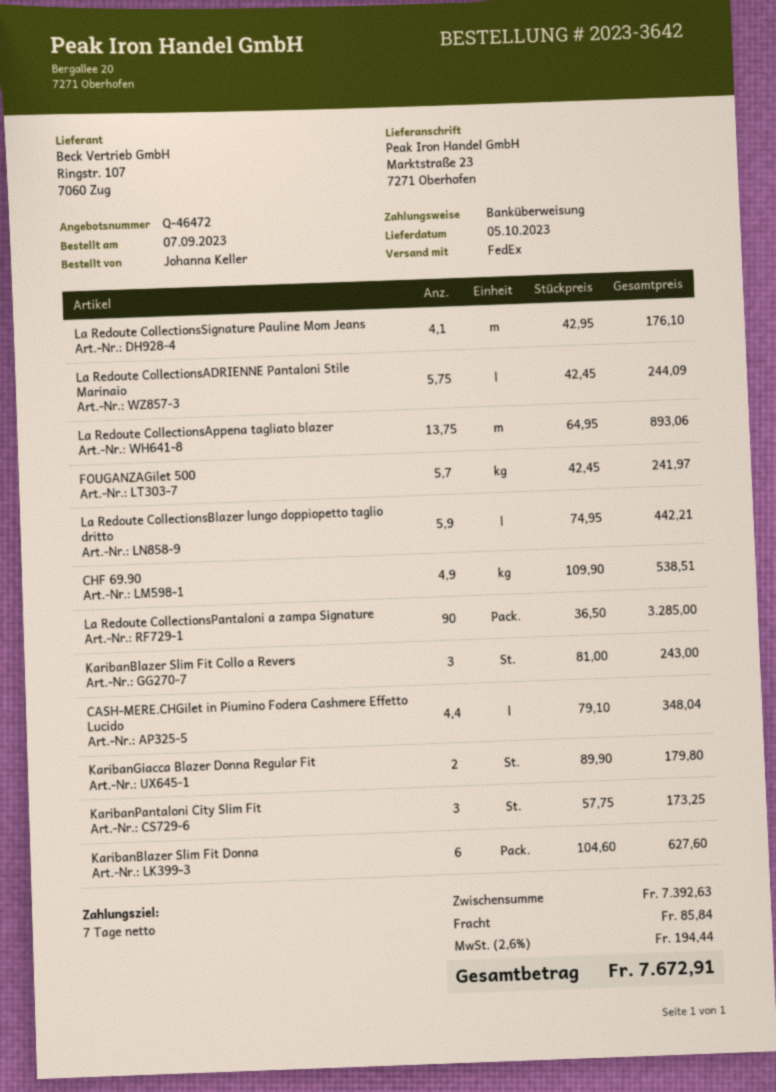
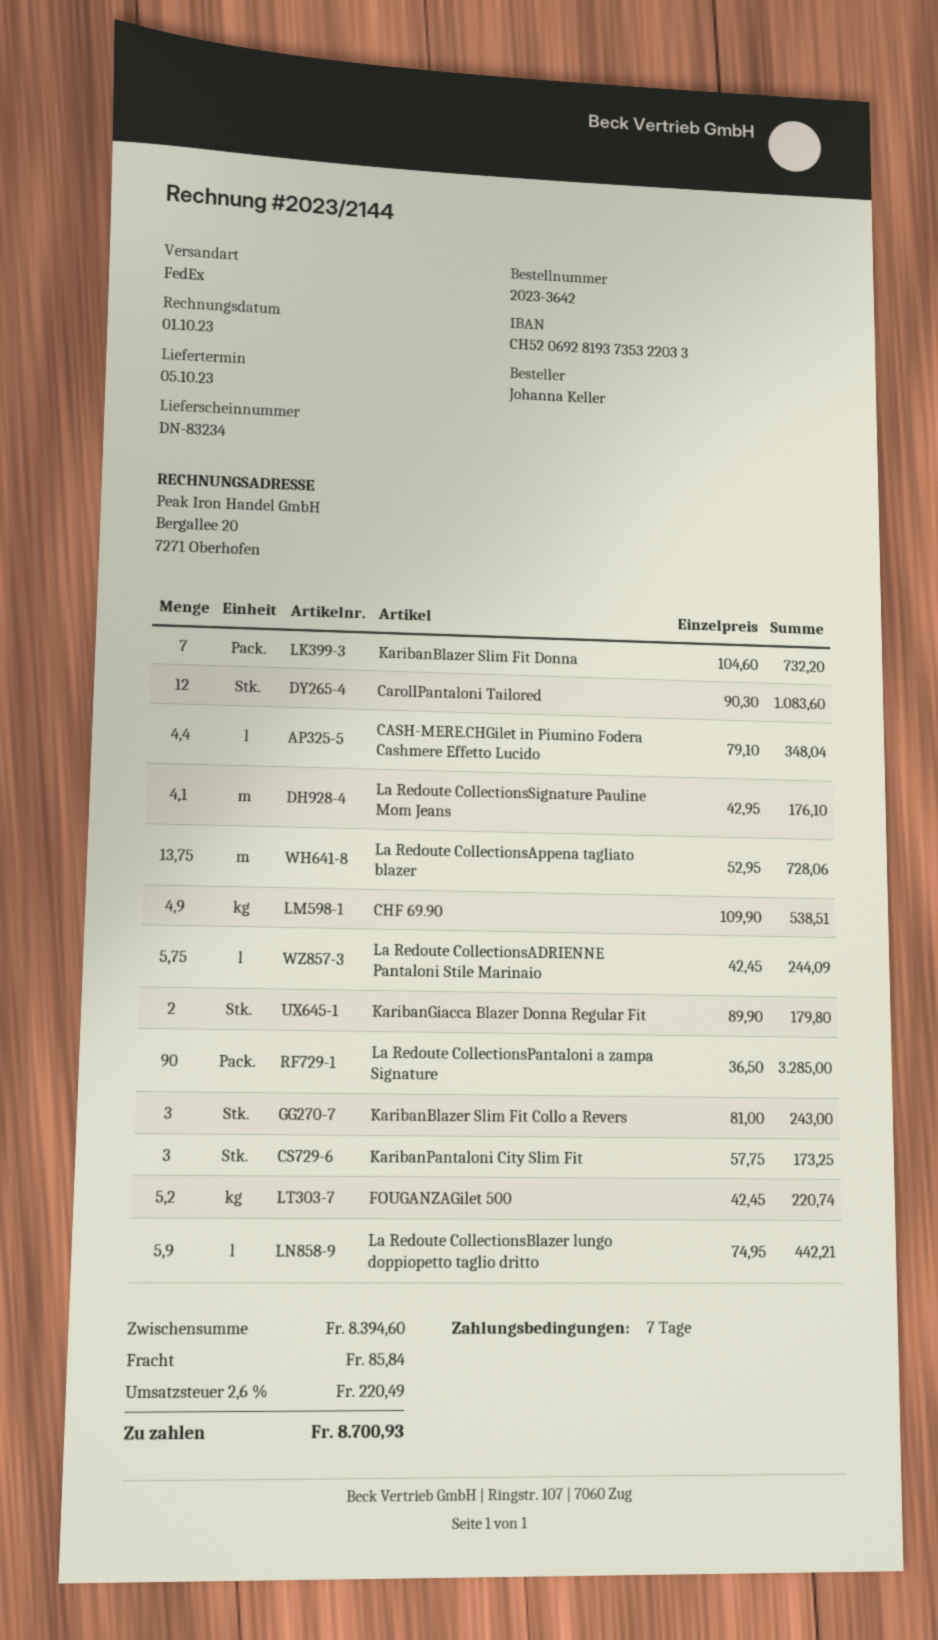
La Redoute CollectionsAppena tagliato blazer: 13.75 x 64.95 = 893.06 -> 13.75 x 52.95 = 728.06
FOUGANZAGilet 500: 5.7 x 42.45 = 241.97 -> 5.2 x 42.45 = 220.74
KaribanBlazer Slim Fit Donna: 6 x 104.60 = 627.60 -> 7 x 104.60 = 732.20
CarollPantaloni Tailored: none -> 12 x 90.30 = 1083.60
subtotal: 7392.63 -> 8394.60
tax: 2.6% = 194.44 -> 2.6% = 220.49
total: 7672.91 -> 8700.93

